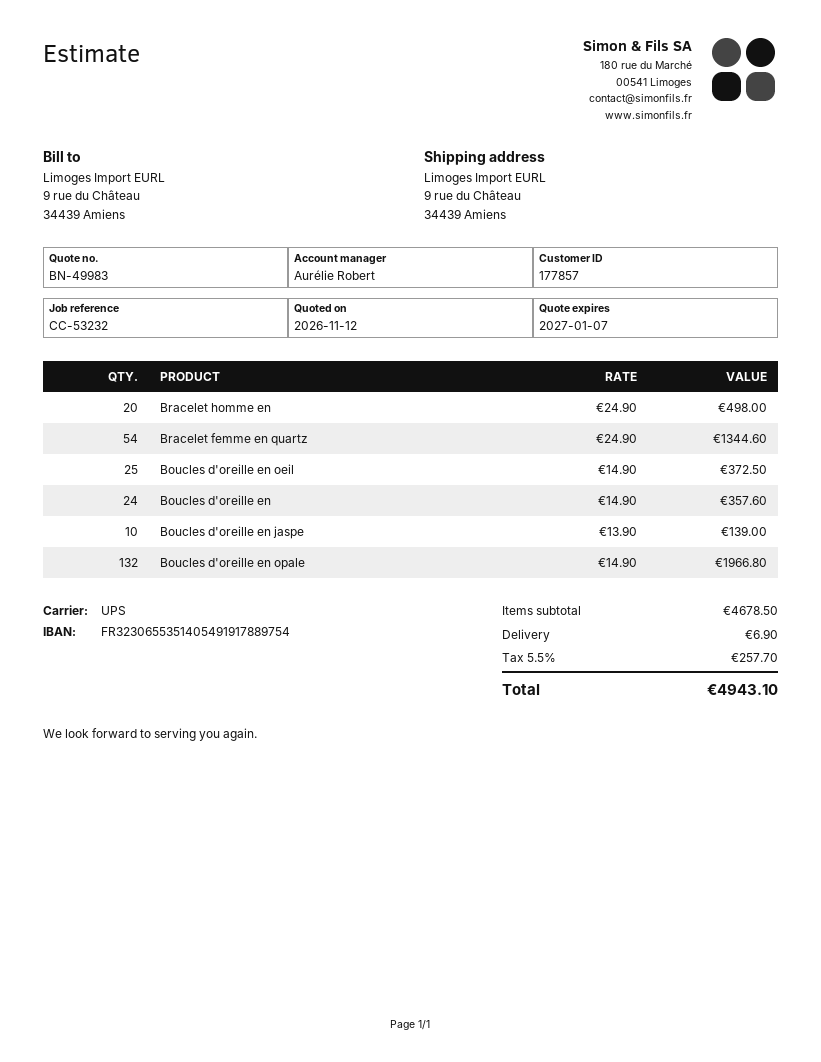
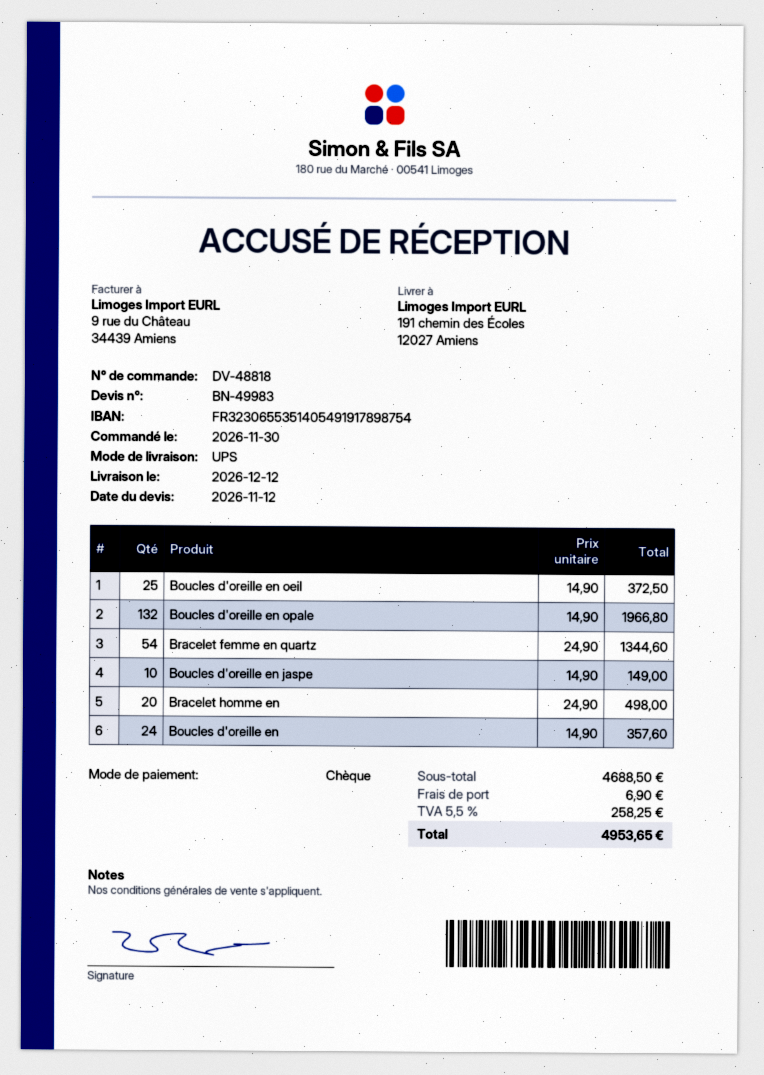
bank account: FR3230655351405491917889754 -> FR3230655351405491917898754
ship to: 9 rue du Château, 34439 Amiens -> 191 chemin des Écoles, 12027 Amiens
Boucles d'oreille en jaspe: 10 x 13.90 = 139.00 -> 10 x 14.90 = 149.00
subtotal: 4678.50 -> 4688.50
tax: 5.5% = 257.70 -> 5.5% = 258.25
total: 4943.10 -> 4953.65

